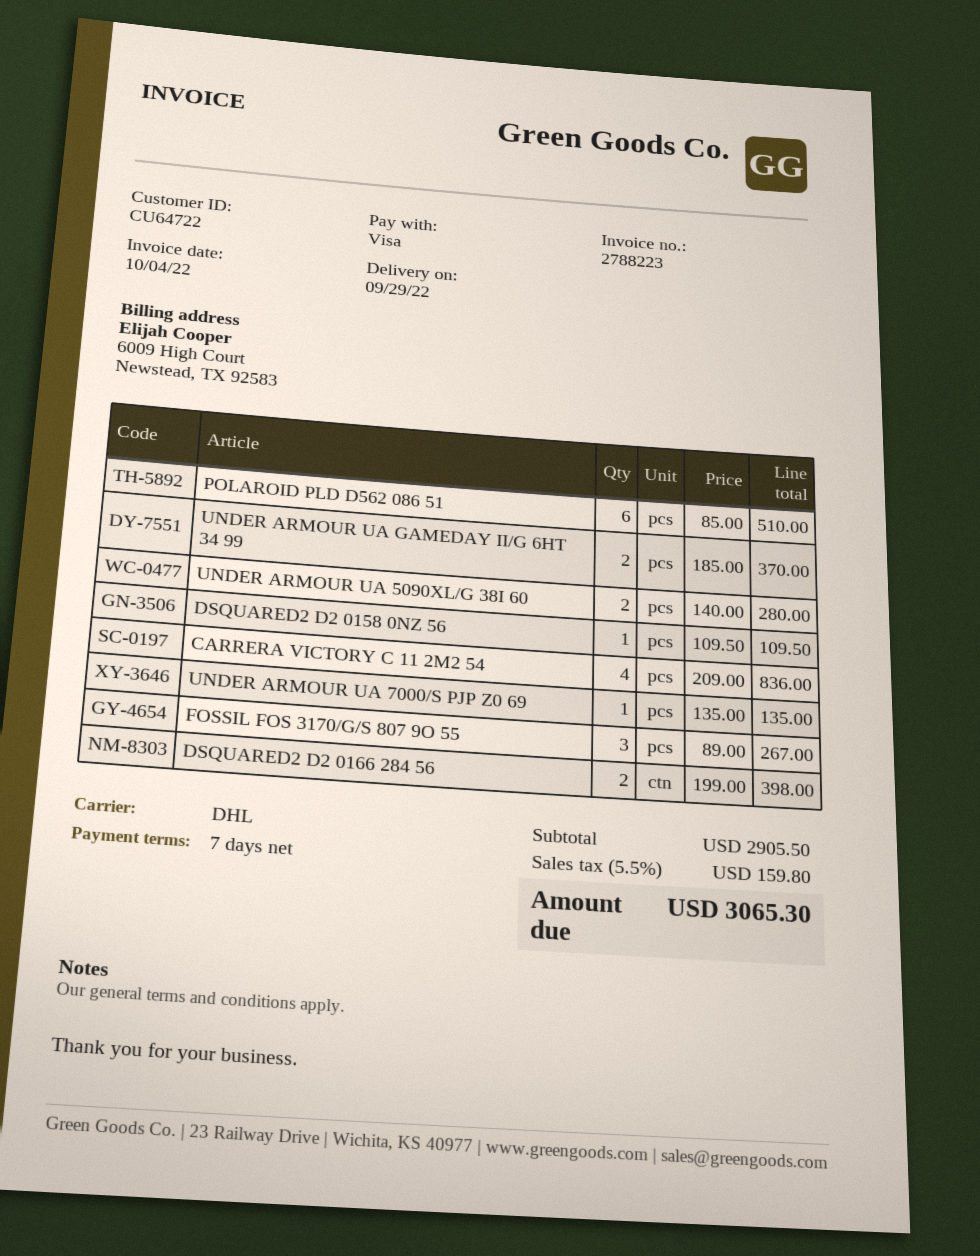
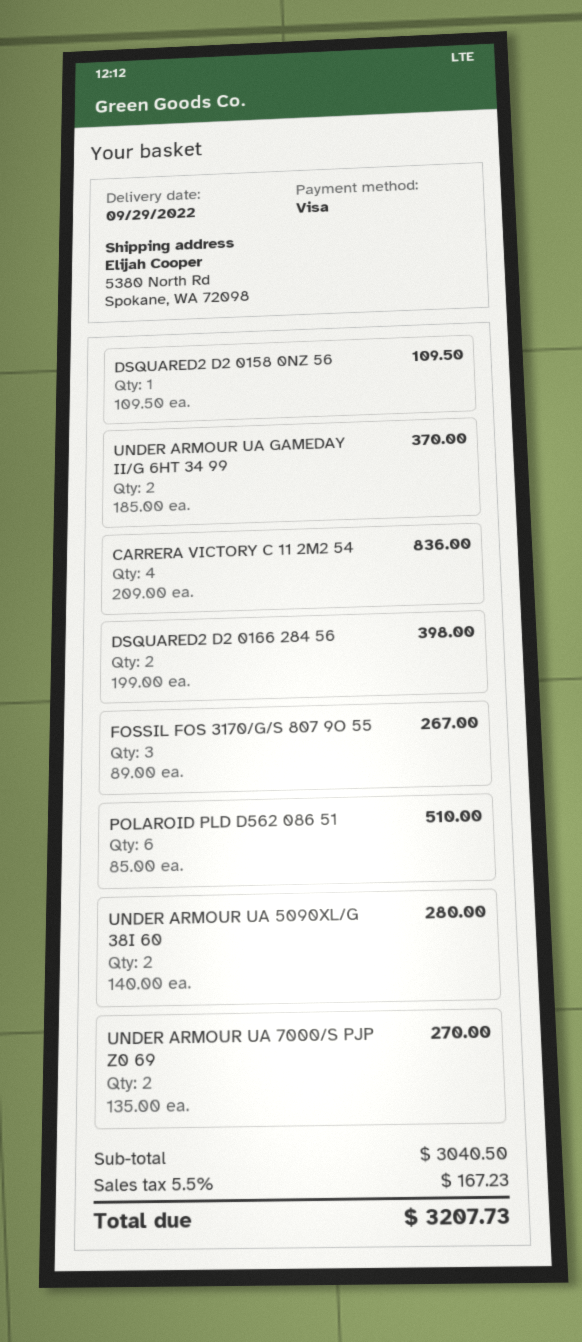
UNDER ARMOUR UA 7000/S PJP Z0 69: 1 x 135.00 = 135.00 -> 2 x 135.00 = 270.00
subtotal: 2905.50 -> 3040.50
tax: 5.5% = 159.80 -> 5.5% = 167.23
total: 3065.30 -> 3207.73

